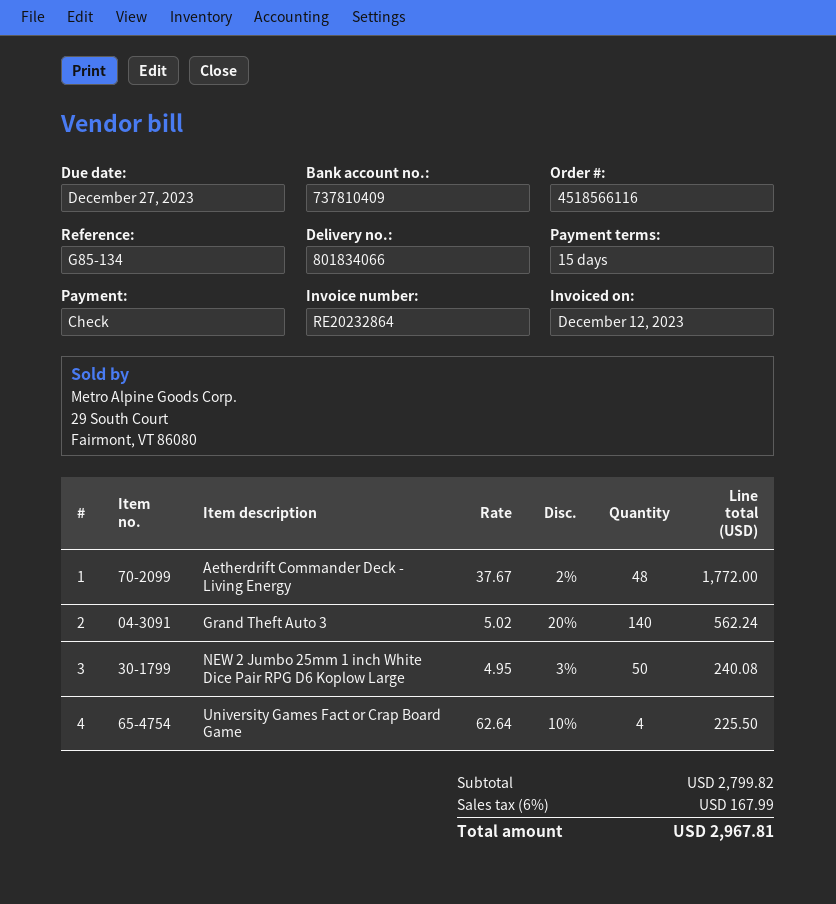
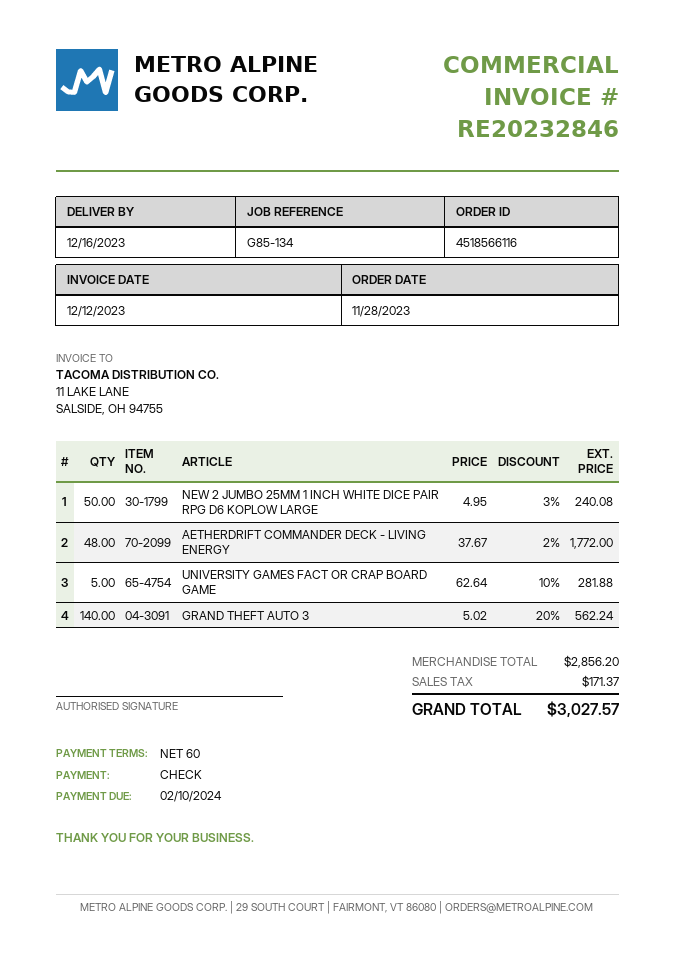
invoice number: RE20232864 -> RE20232846
payment terms: 15 days -> 60 days
due date: 2023-12-27 -> 2024-02-10
University Games Fact or Crap Board Game: 4 x 62.64 - 10% = 225.50 -> 5 x 62.64 - 10% = 281.88
subtotal: 2799.82 -> 2856.20
tax: 167.99 -> 171.37
total: 2967.81 -> 3027.57

